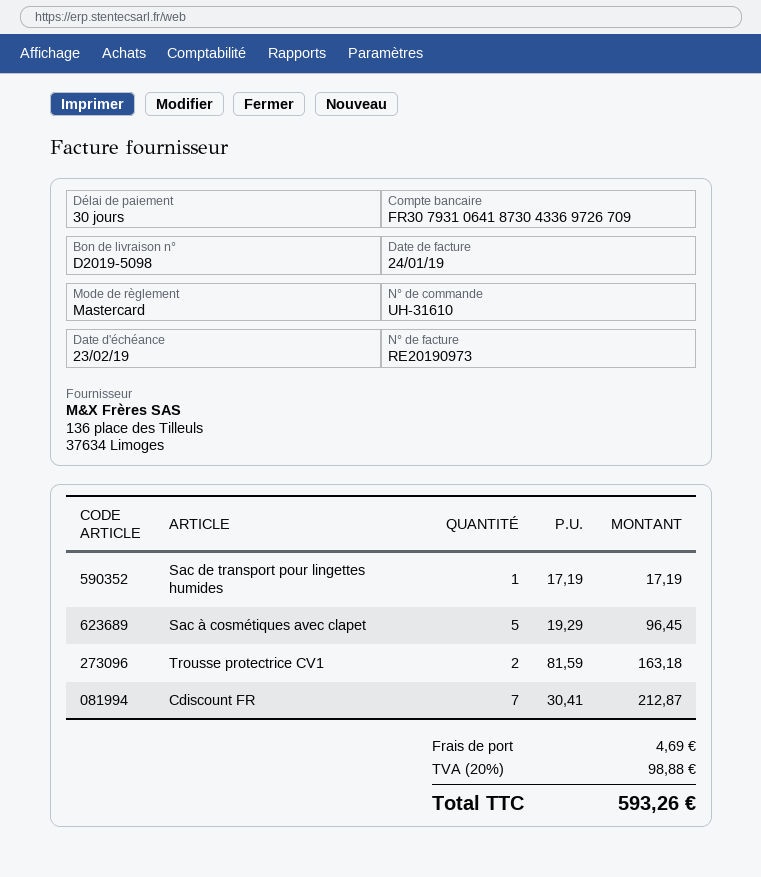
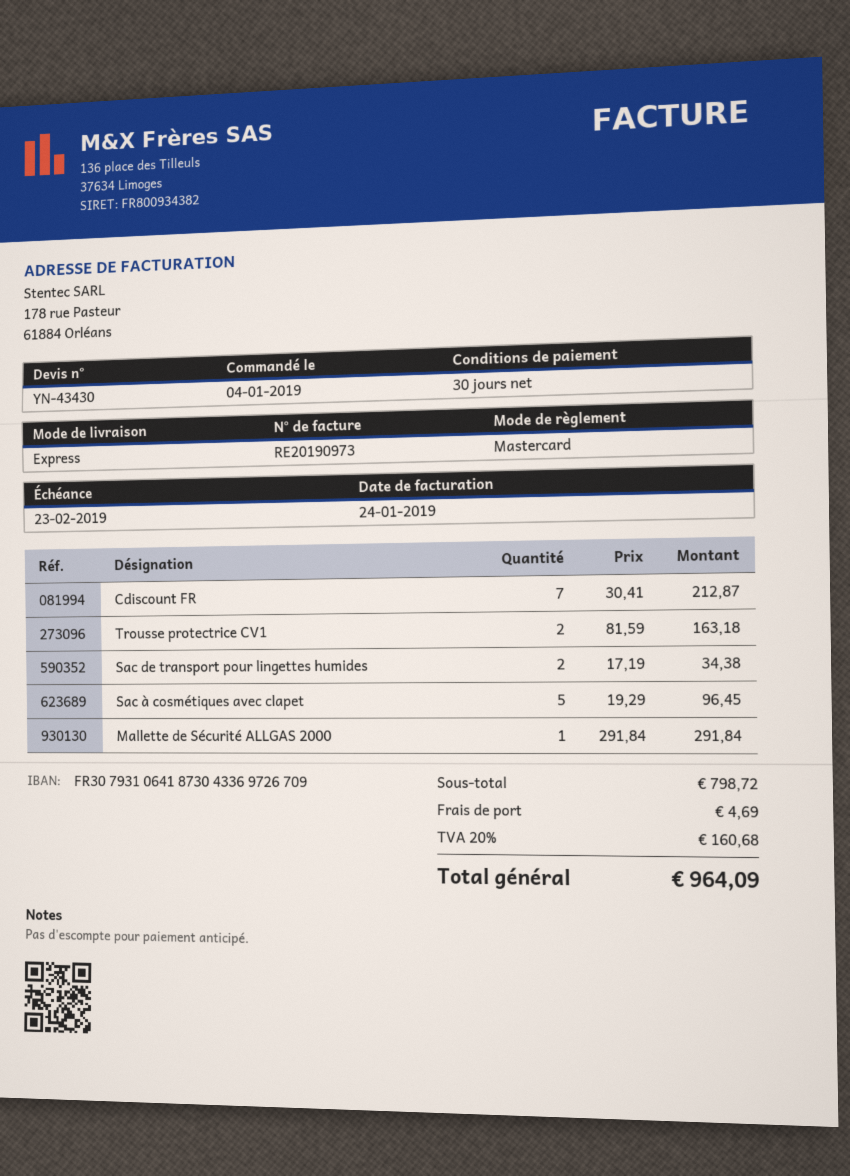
Sac de transport pour lingettes humides: 1 x 17.19 = 17.19 -> 2 x 17.19 = 34.38
Mallette de Sécurité ALLGAS 2000: none -> 1 x 291.84 = 291.84
tax: 20% = 98.88 -> 20% = 160.68
total: 593.26 -> 964.09

